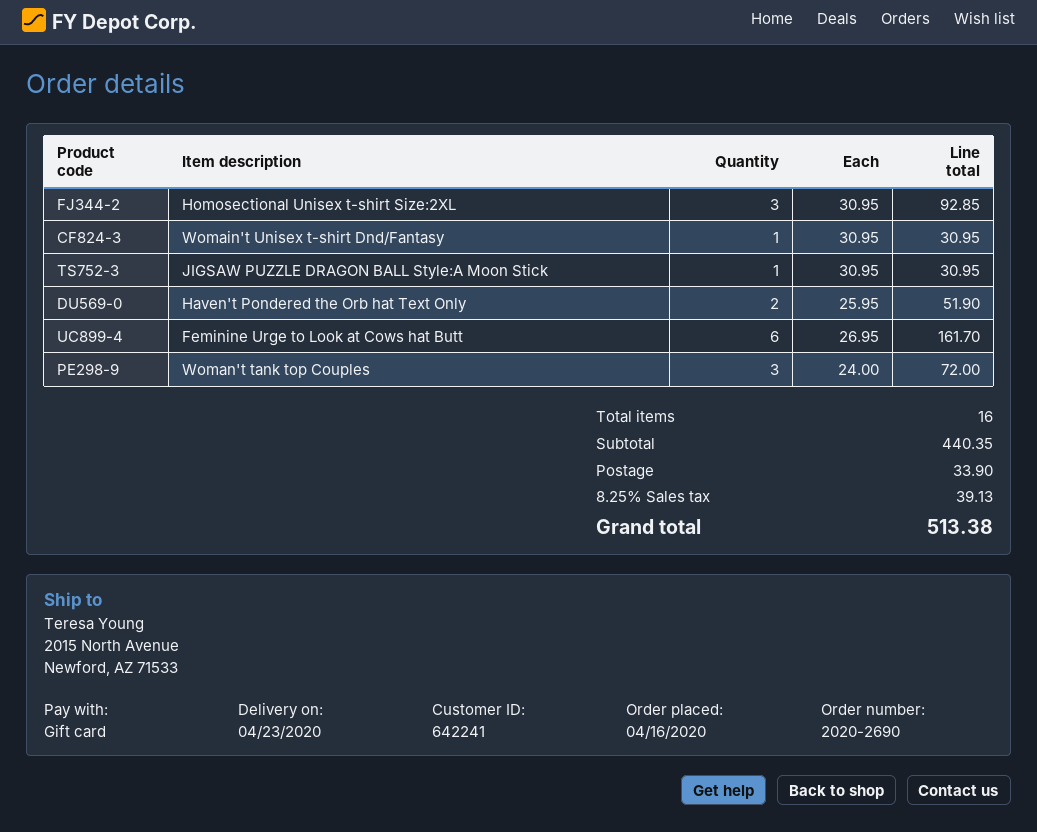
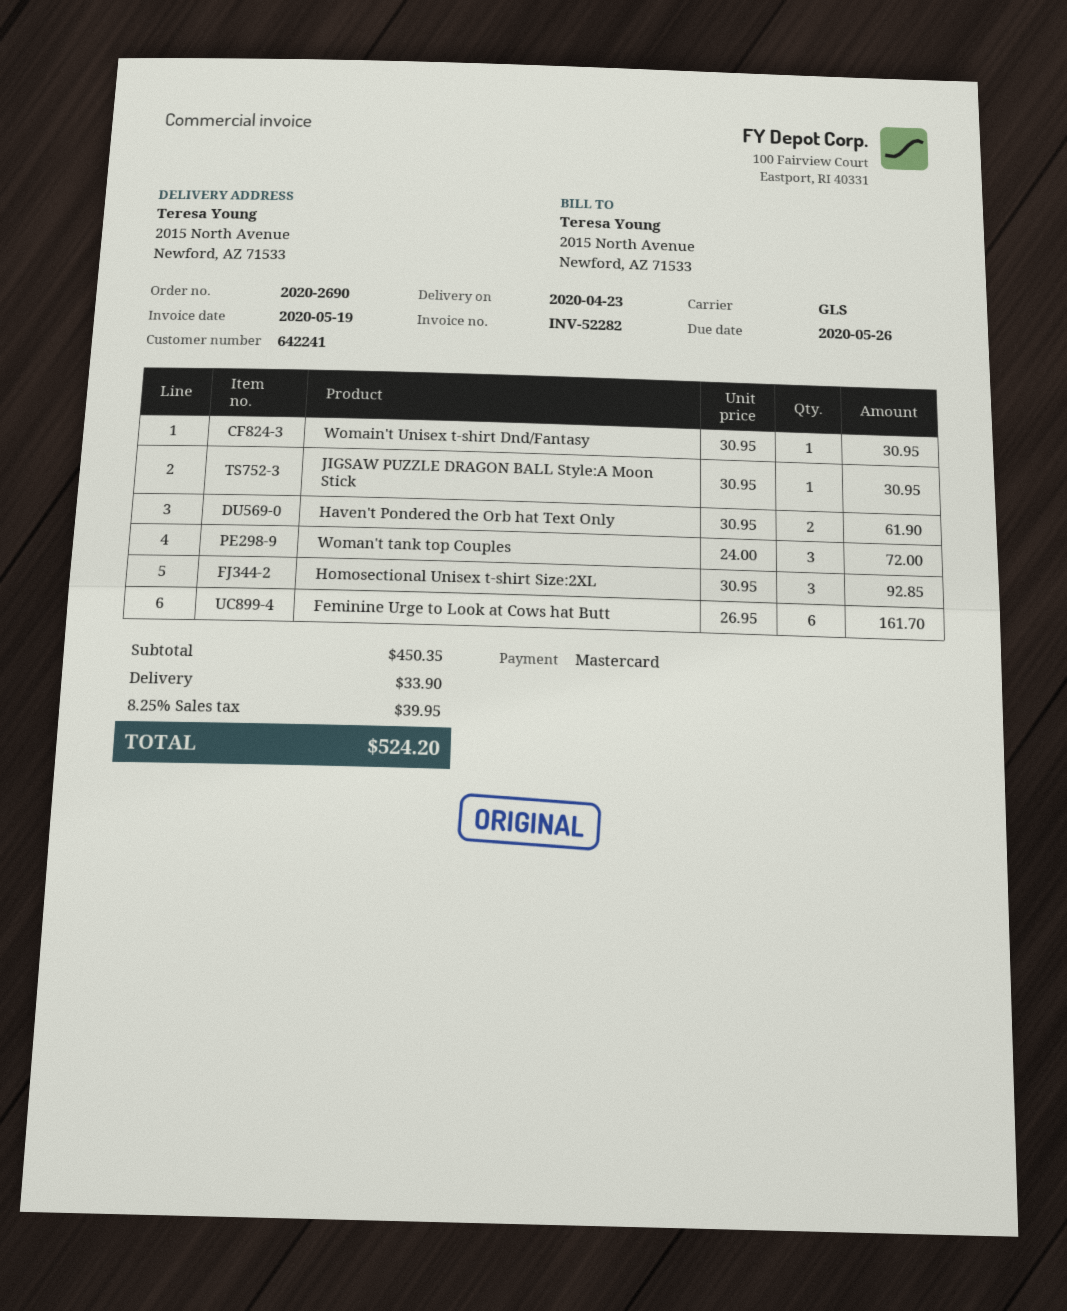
payment method: gift card -> Mastercard
Haven't Pondered the Orb hat Text Only: 2 x 25.95 = 51.90 -> 2 x 30.95 = 61.90
subtotal: 440.35 -> 450.35
tax: 8.25% = 39.13 -> 8.25% = 39.95
total: 513.38 -> 524.20

